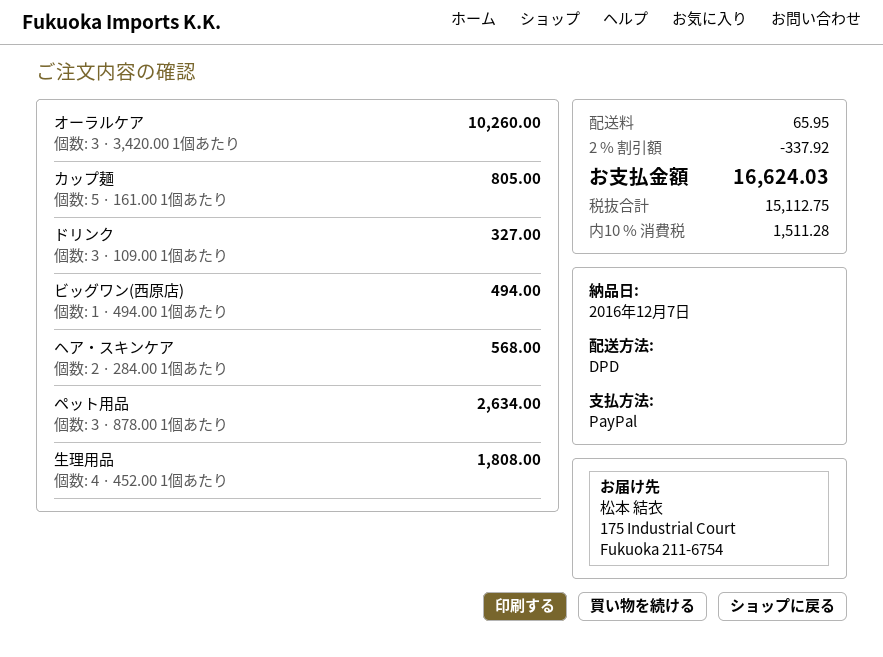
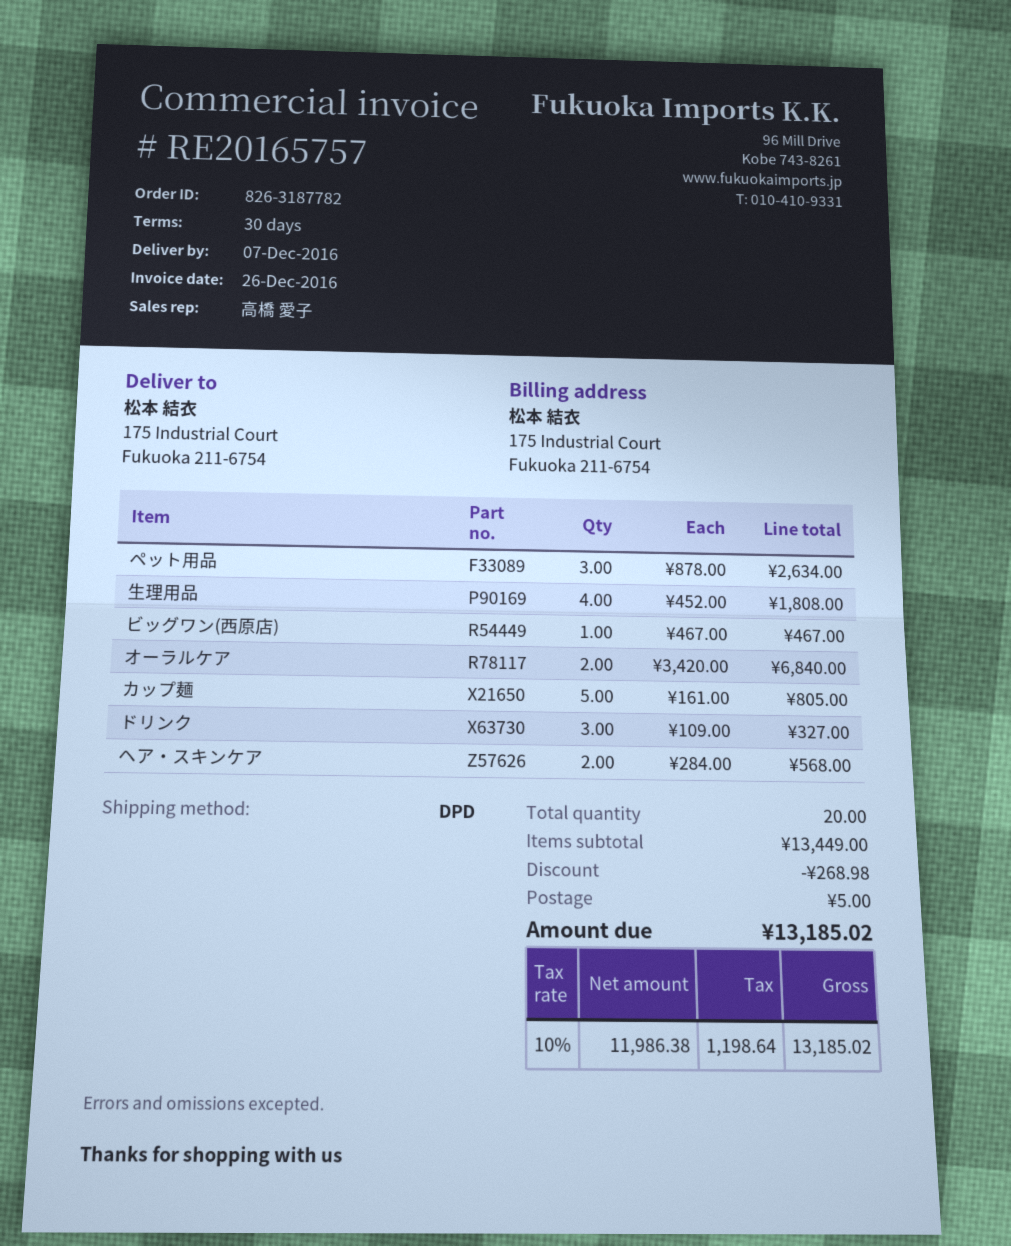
オーラルケア: 3 x 3420.00 = 10260.00 -> 2 x 3420.00 = 6840.00
ビッグワン(西原店): 1 x 494.00 = 494.00 -> 1 x 467.00 = 467.00
discount: 337.92 -> 268.98
shipping: 65.95 -> 5.00
net: 15112.75 -> 11986.38
tax: 10% = 1511.28 -> 10% = 1198.64
total: 16624.03 -> 13185.02

